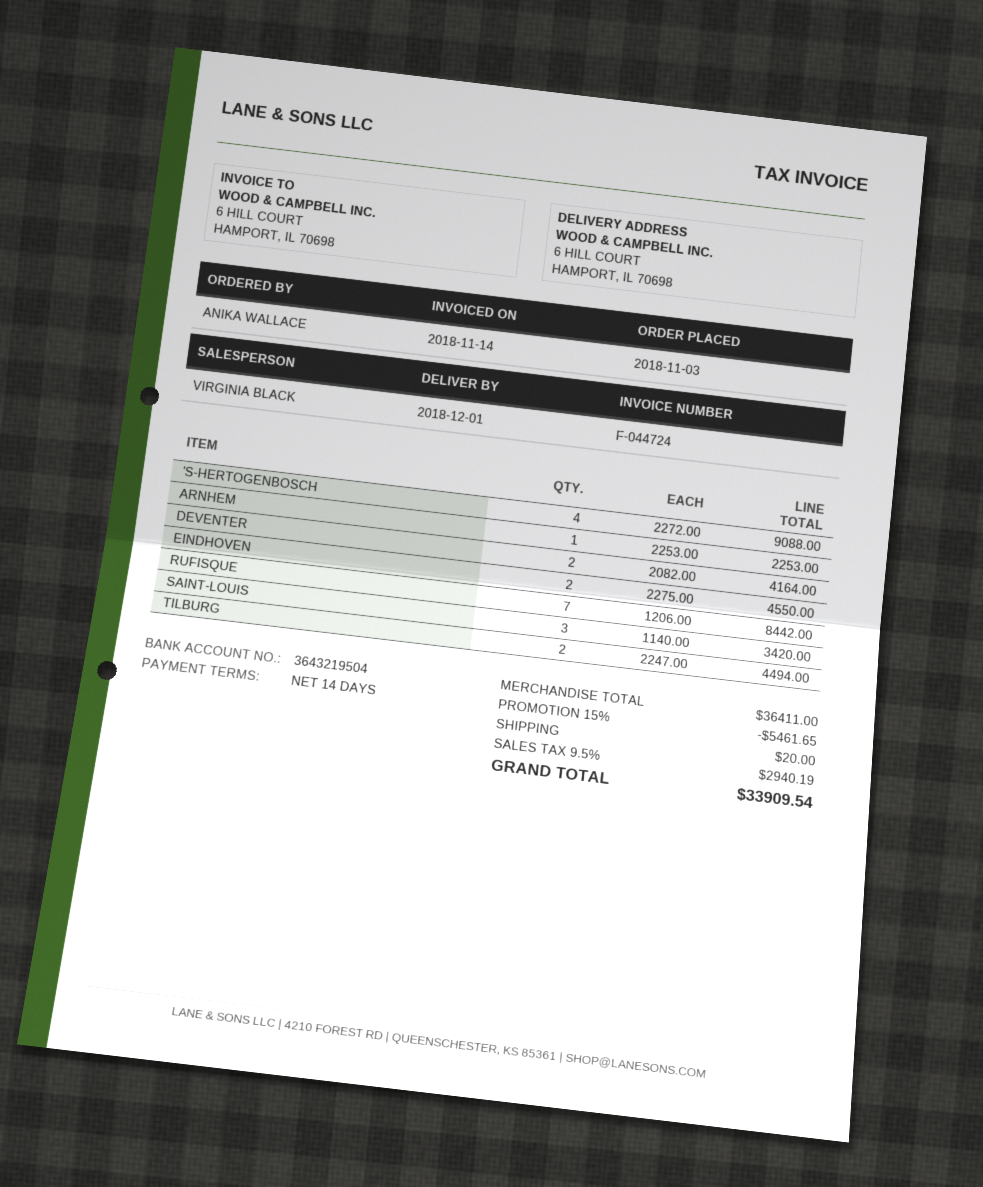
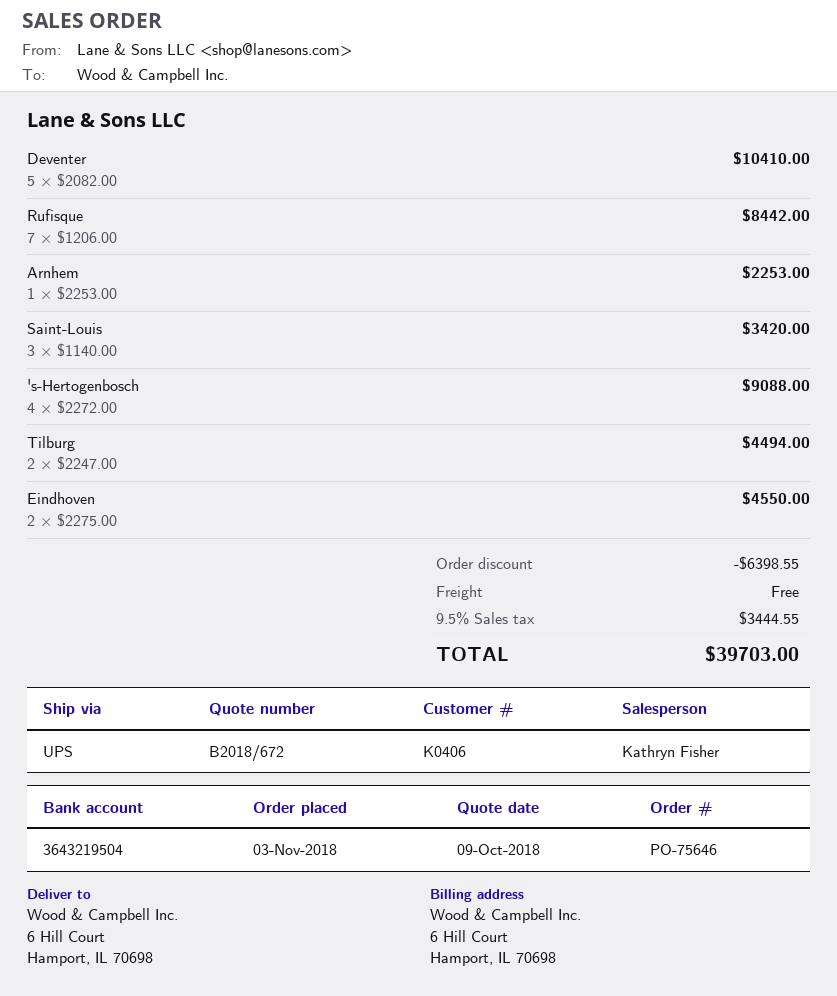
sales rep: VIRGINIA BLACK -> Kathryn Fisher
DEVENTER: 2 x 2082.00 = 4164.00 -> 5 x 2082.00 = 10410.00
discount: 5461.65 -> 6398.55
shipping: 20.00 -> 0.00
tax: 9.5% = 2940.19 -> 9.5% = 3444.55
total: 33909.54 -> 39703.00

